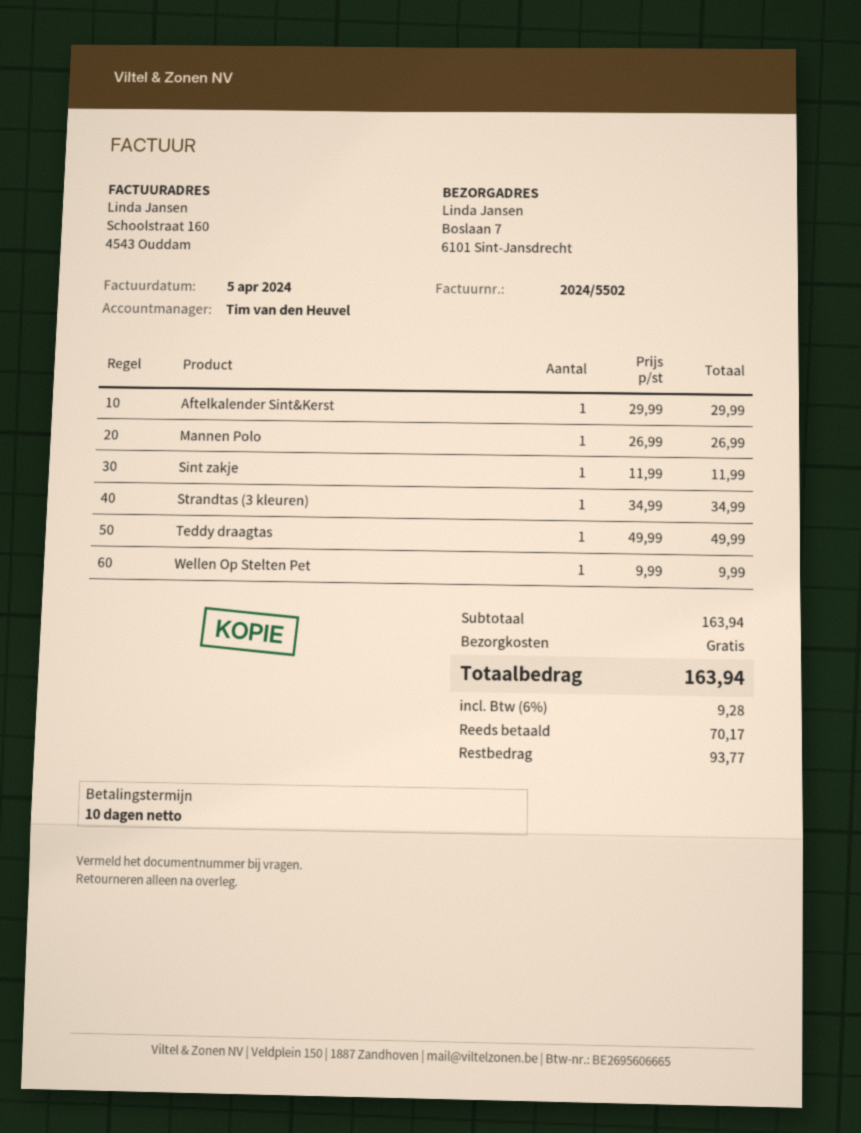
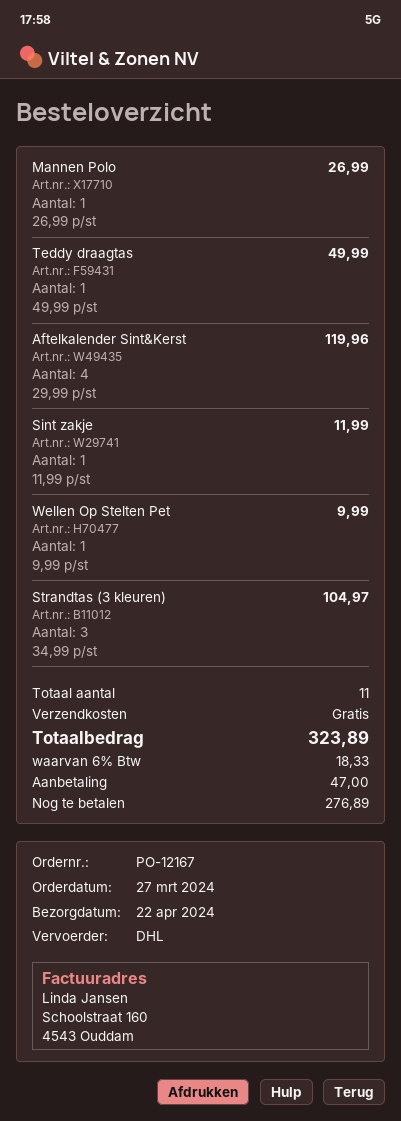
Aftelkalender Sint&Kerst: 1 x 29.99 = 29.99 -> 4 x 29.99 = 119.96
Strandtas (3 kleuren): 1 x 34.99 = 34.99 -> 3 x 34.99 = 104.97
tax: 6% = 9.28 -> 6% = 18.33
total: 163.94 -> 323.89
deposit: 70.17 -> 47.00
balance: 93.77 -> 276.89

